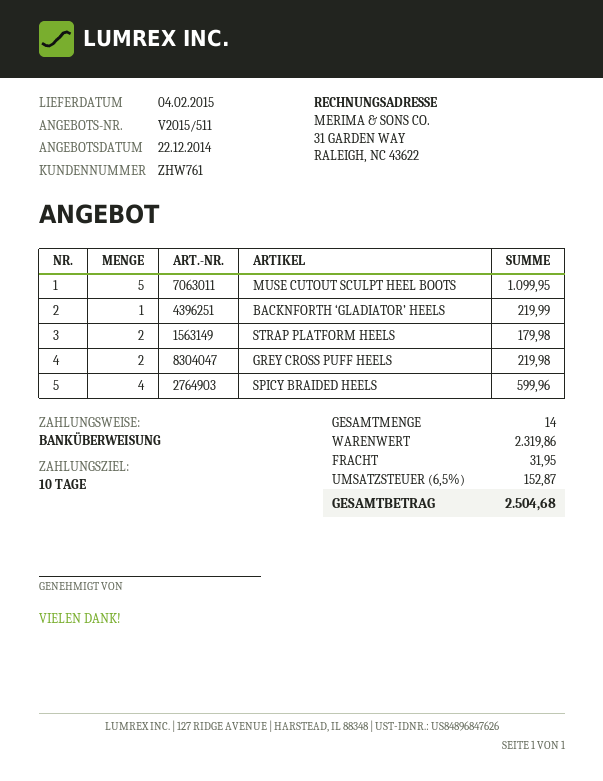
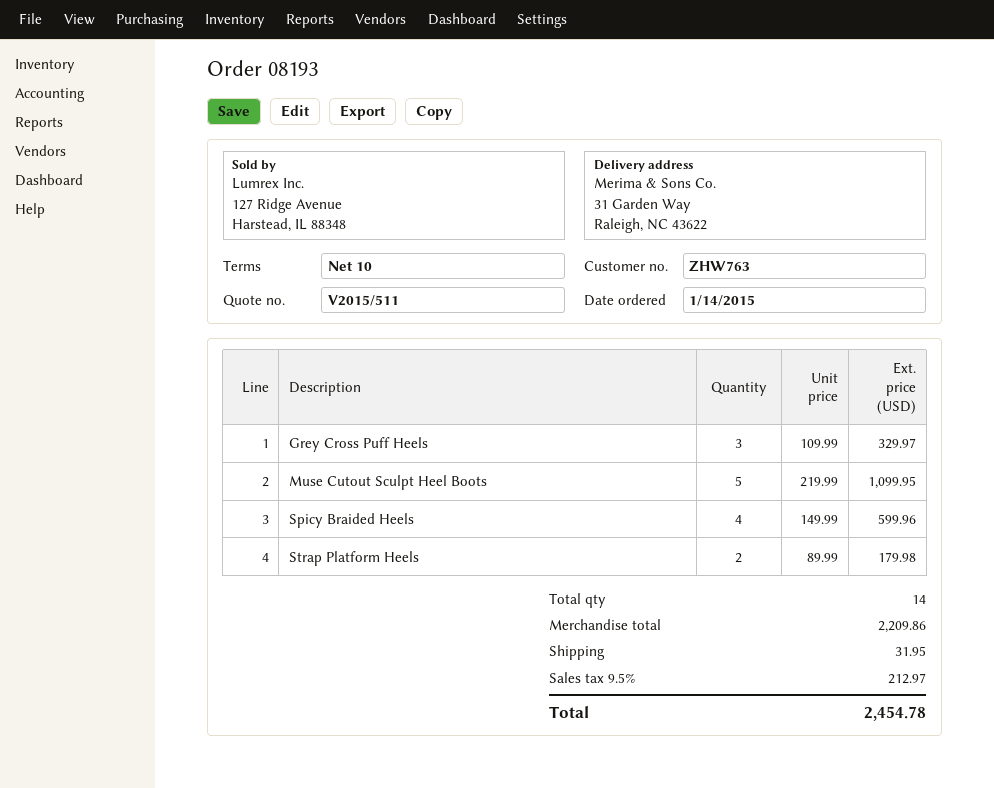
customer number: ZHW761 -> ZHW763
BACKNFORTH ‘GLADIATOR’ HEELS: 1 for 219.99 -> none
GREY CROSS PUFF HEELS: 2 for 219.98 -> 3 for 329.97
subtotal: 2319.86 -> 2209.86
tax: 6.5% = 152.87 -> 9.5% = 212.97
total: 2504.68 -> 2454.78

